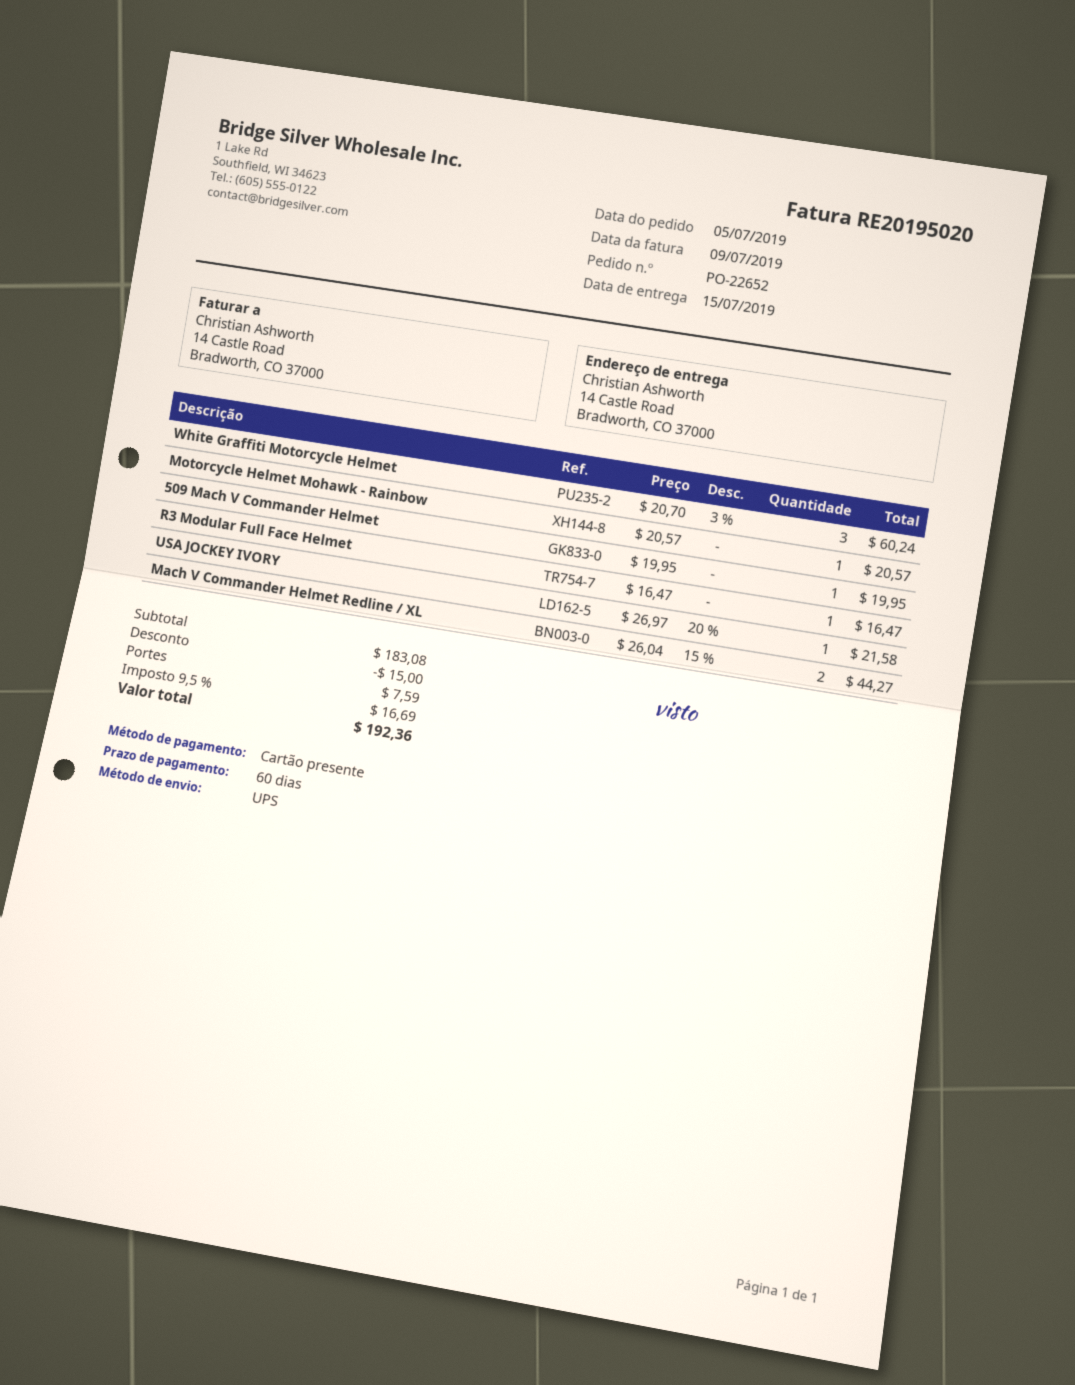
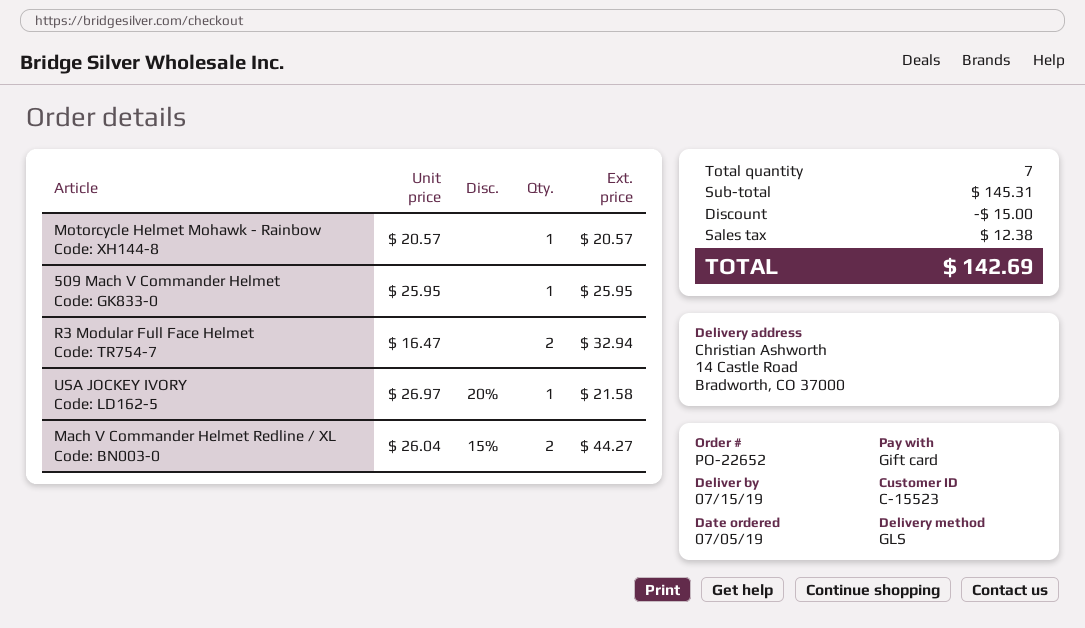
shipping method: UPS -> GLS
White Graffiti Motorcycle Helmet: 3 x 20.70 - 3% = 60.24 -> none
509 Mach V Commander Helmet: 1 x 19.95 = 19.95 -> 1 x 25.95 = 25.95
R3 Modular Full Face Helmet: 1 x 16.47 = 16.47 -> 2 x 16.47 = 32.94
subtotal: 183.08 -> 145.31
shipping: 7.59 -> none
tax: 16.69 -> 12.38
total: 192.36 -> 142.69

